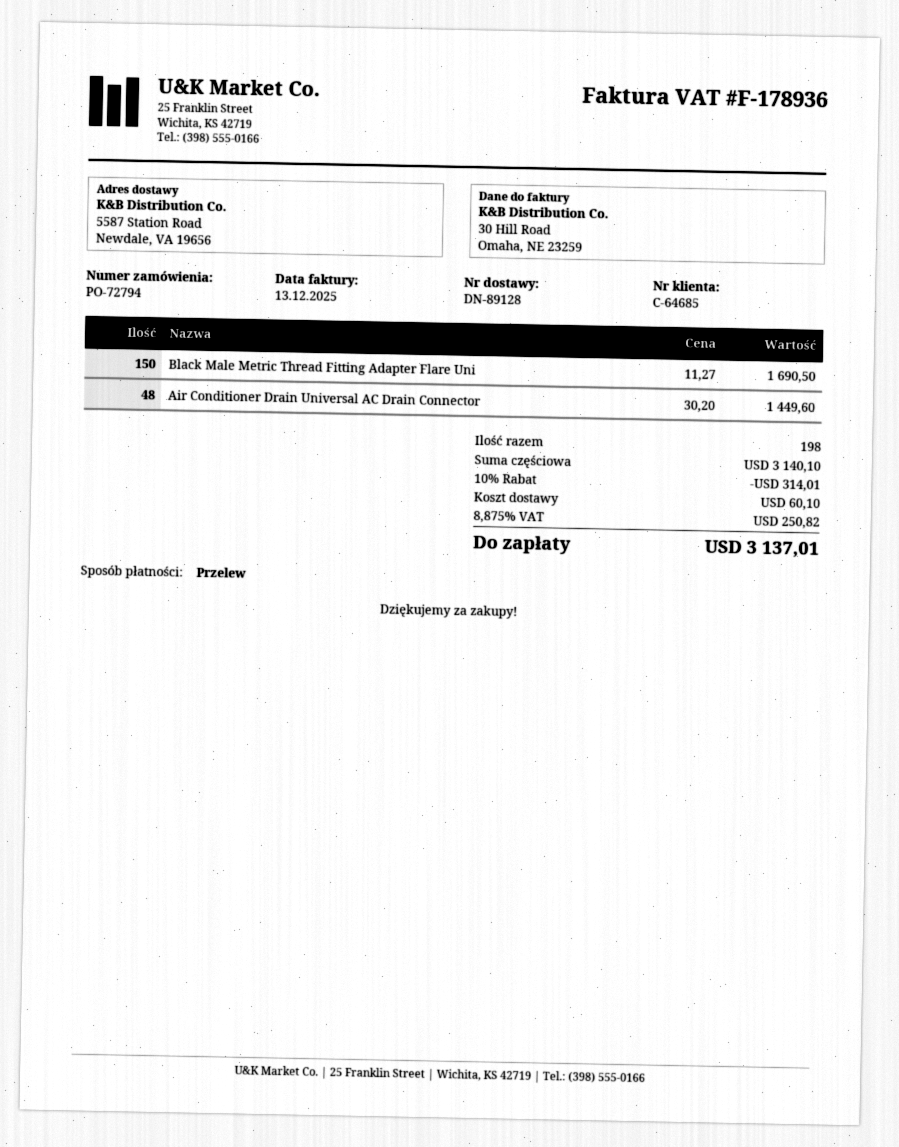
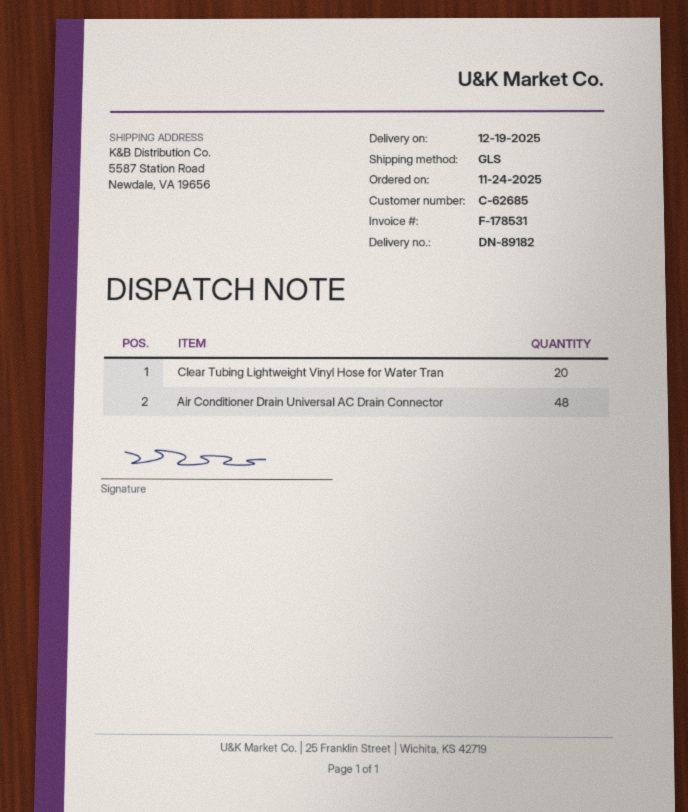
delivery note number: DN-89128 -> DN-89182
invoice number: F-178936 -> F-178531
customer number: C-64685 -> C-62685
Black Male Metric Thread Fitting Adapter Flare Uni: 150 -> none
Clear Tubing Lightweight Vinyl Hose for Water Tran: none -> 20

